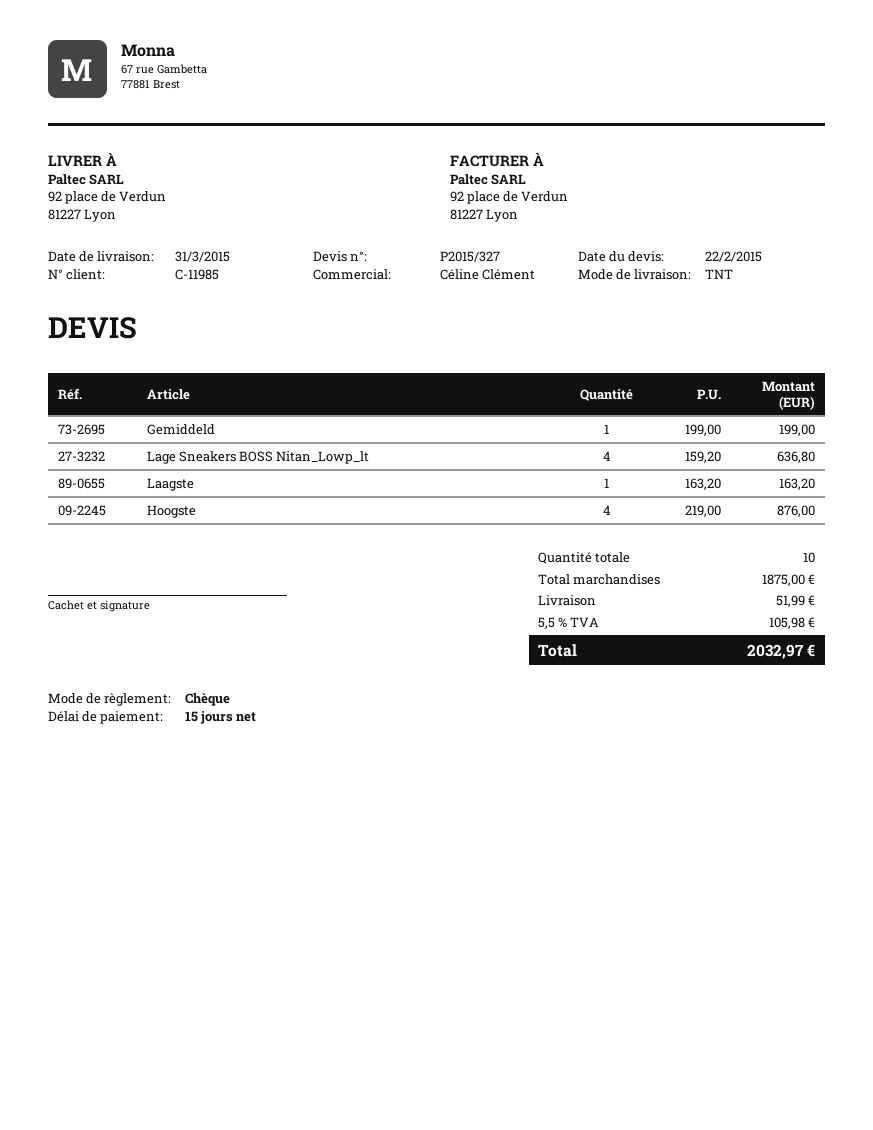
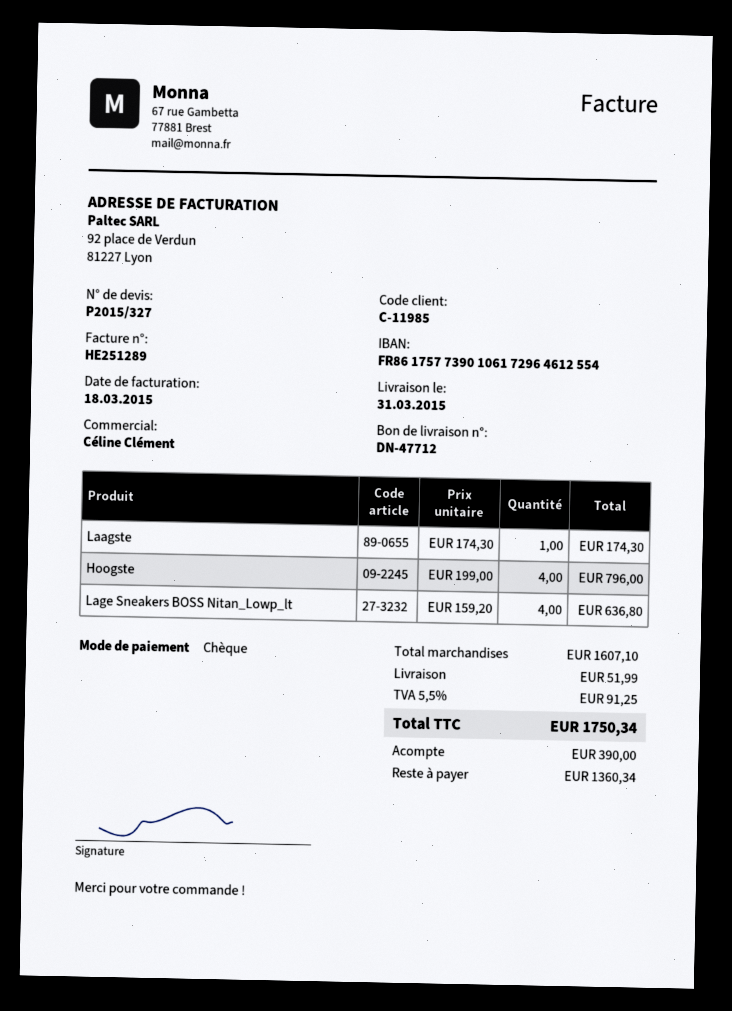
Gemiddeld: 1 x 199.00 = 199.00 -> none
Laagste: 1 x 163.20 = 163.20 -> 1 x 174.30 = 174.30
Hoogste: 4 x 219.00 = 876.00 -> 4 x 199.00 = 796.00
subtotal: 1875.00 -> 1607.10
tax: 5.5% = 105.98 -> 5.5% = 91.25
total: 2032.97 -> 1750.34

